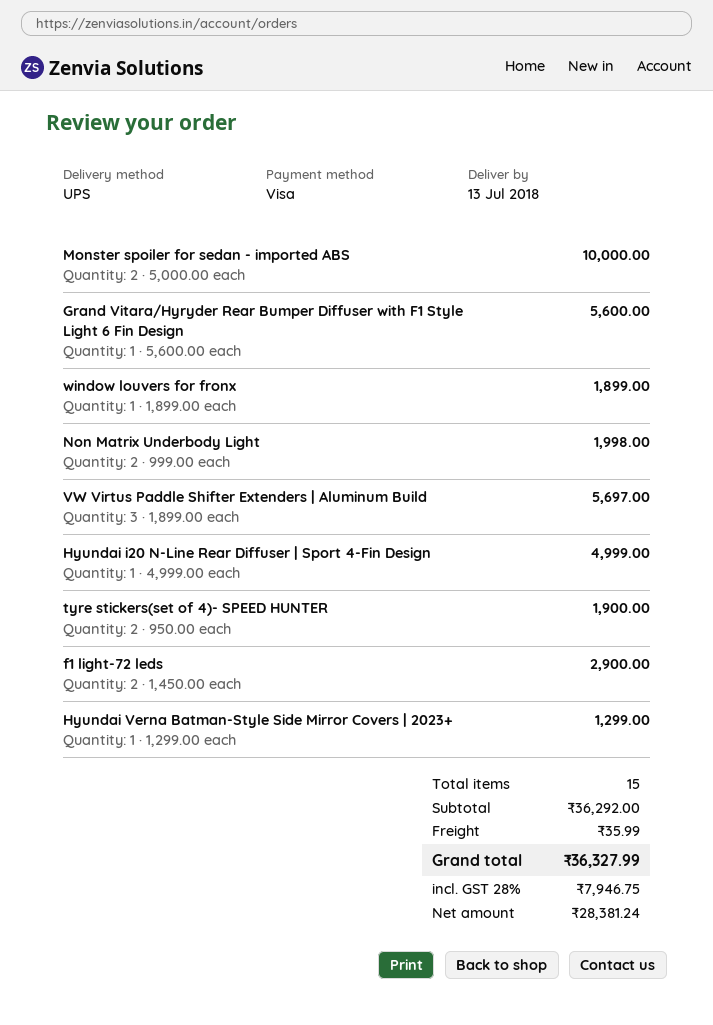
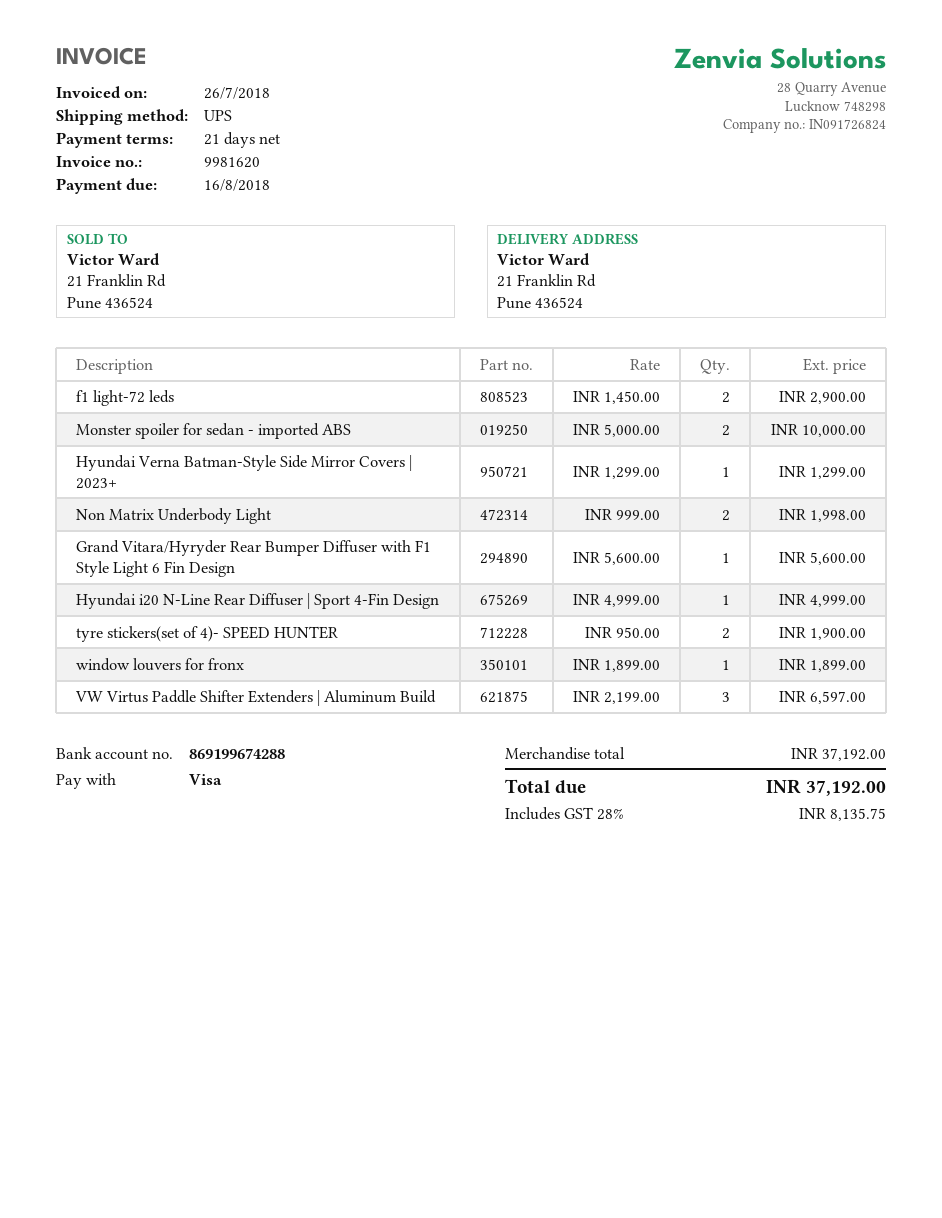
VW Virtus Paddle Shifter Extenders | Aluminum Build: 3 x 1899.00 = 5697.00 -> 3 x 2199.00 = 6597.00
subtotal: 36292.00 -> 37192.00
shipping: 35.99 -> none
tax: 28% = 7946.75 -> 28% = 8135.75
total: 36327.99 -> 37192.00

